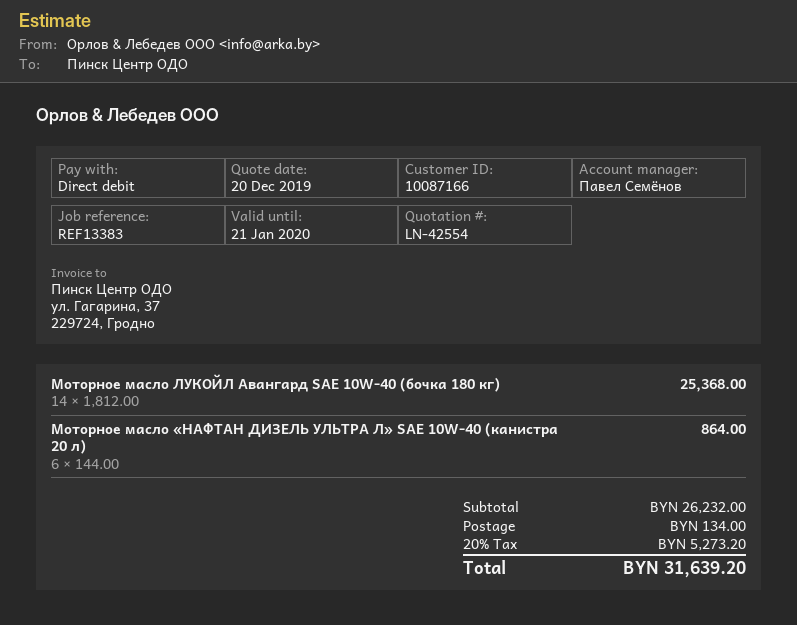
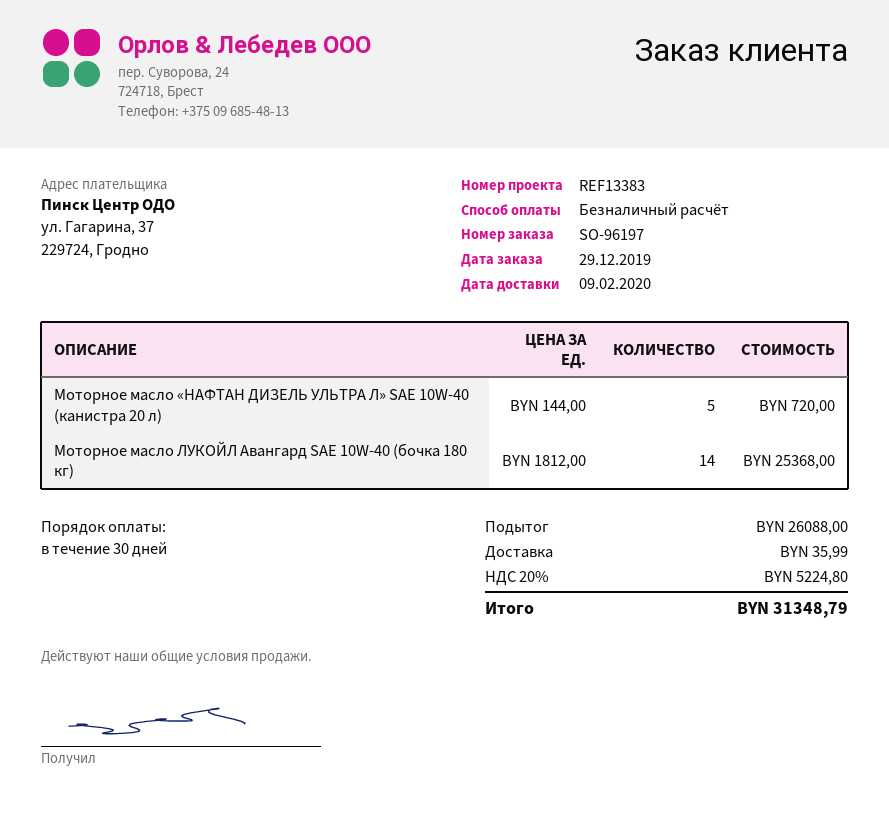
payment method: direct debit -> bank transfer
Моторное масло «НАФТАН ДИЗЕЛЬ УЛЬТРА Л» SAE 10W-40 (канистра 20 л): 6 x 144.00 = 864.00 -> 5 x 144.00 = 720.00
subtotal: 26232.00 -> 26088.00
shipping: 134.00 -> 35.99
tax: 20% = 5273.20 -> 20% = 5224.80
total: 31639.20 -> 31348.79

